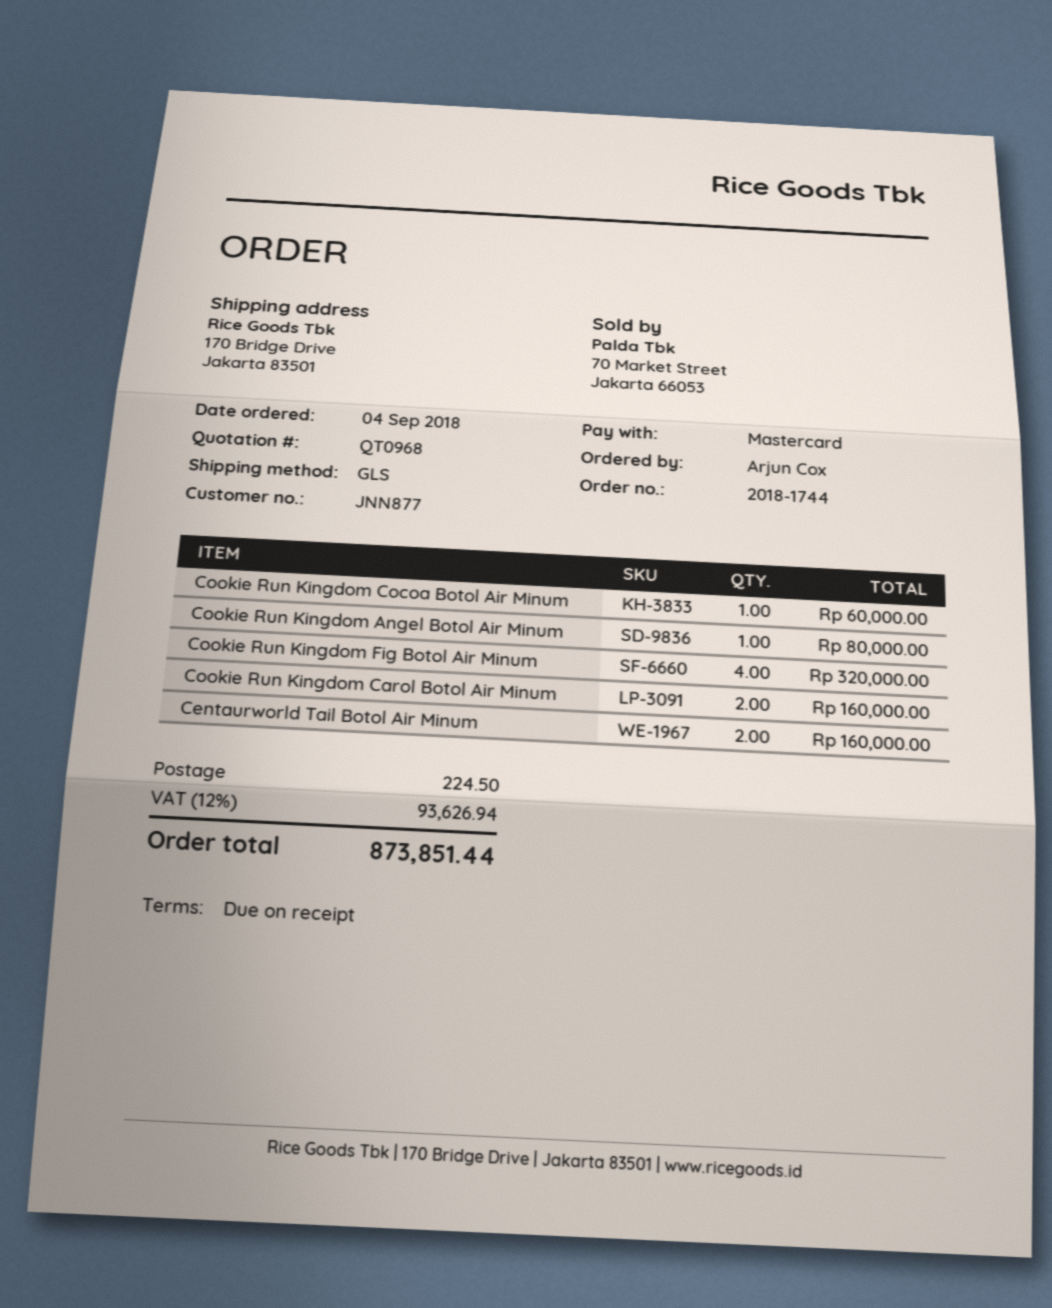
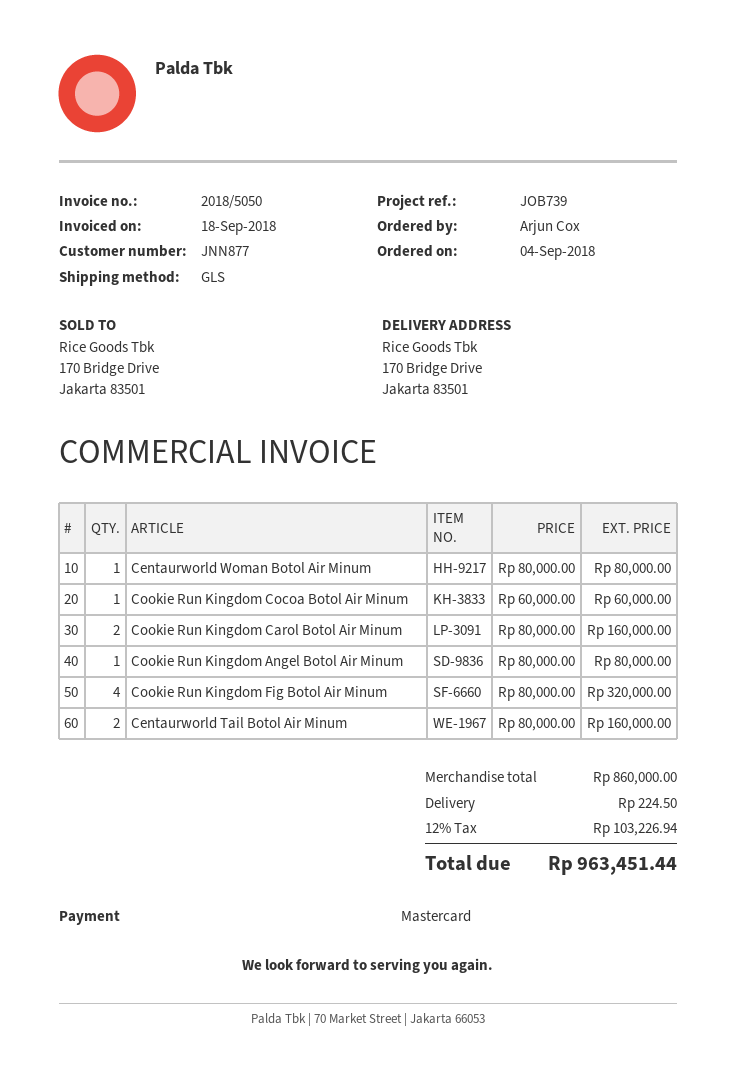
Centaurworld Woman Botol Air Minum: none -> 1 for 80000.00
tax: 12% = 93626.94 -> 12% = 103226.94
total: 873851.44 -> 963451.44

